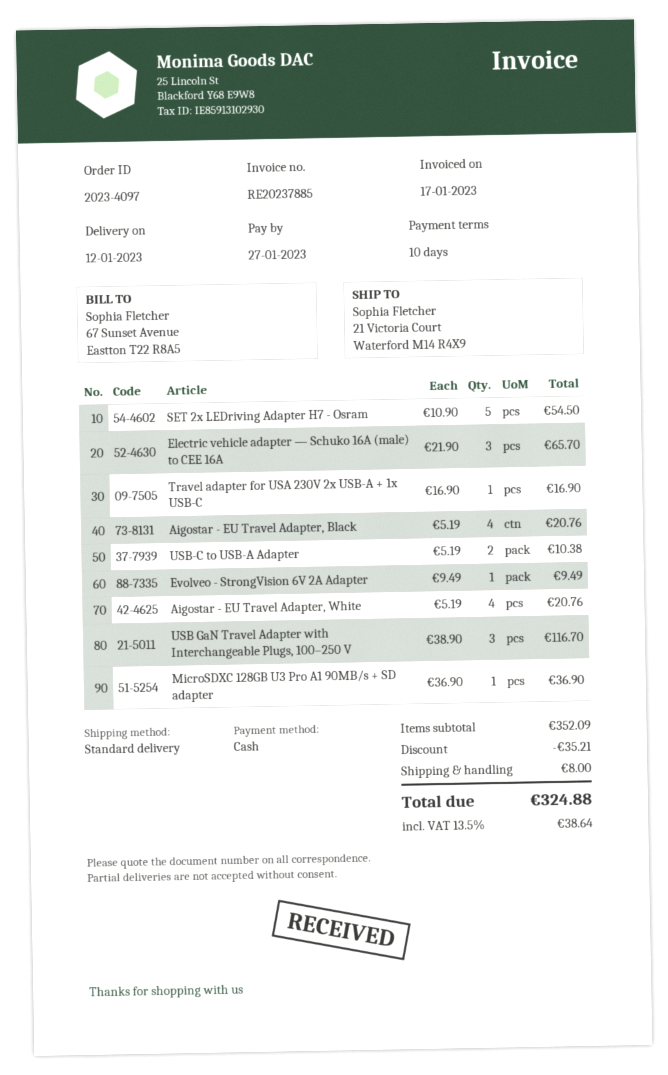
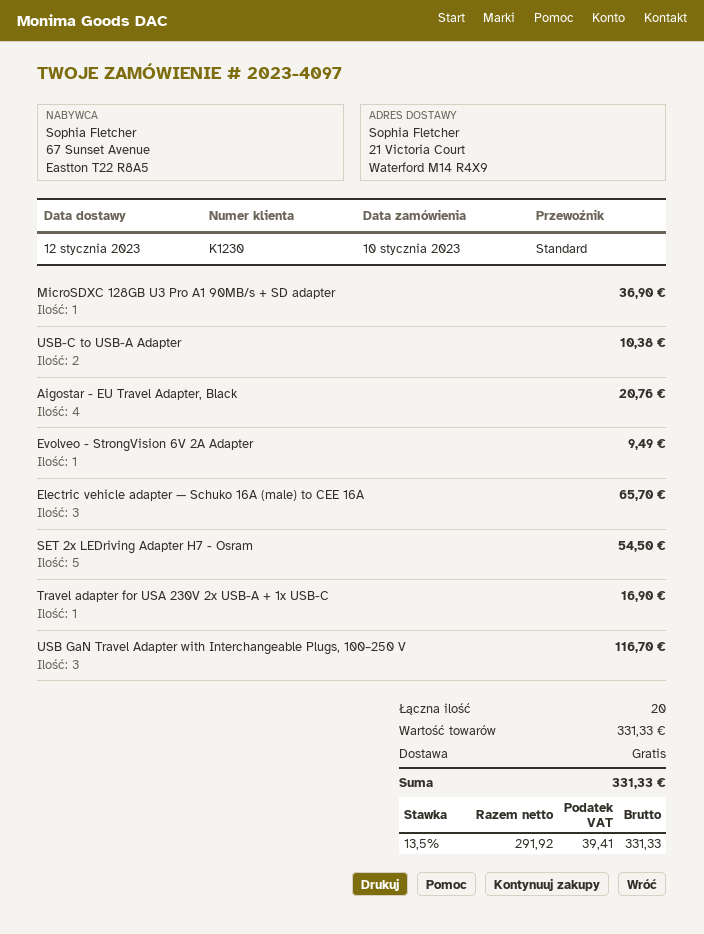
Aigostar - EU Travel Adapter, White: 4 for 20.76 -> none
subtotal: 352.09 -> 331.33
discount: 35.21 -> none
shipping: 8.00 -> 0.00
tax: 13.5% = 38.64 -> 13.5% = 39.41
total: 324.88 -> 331.33

